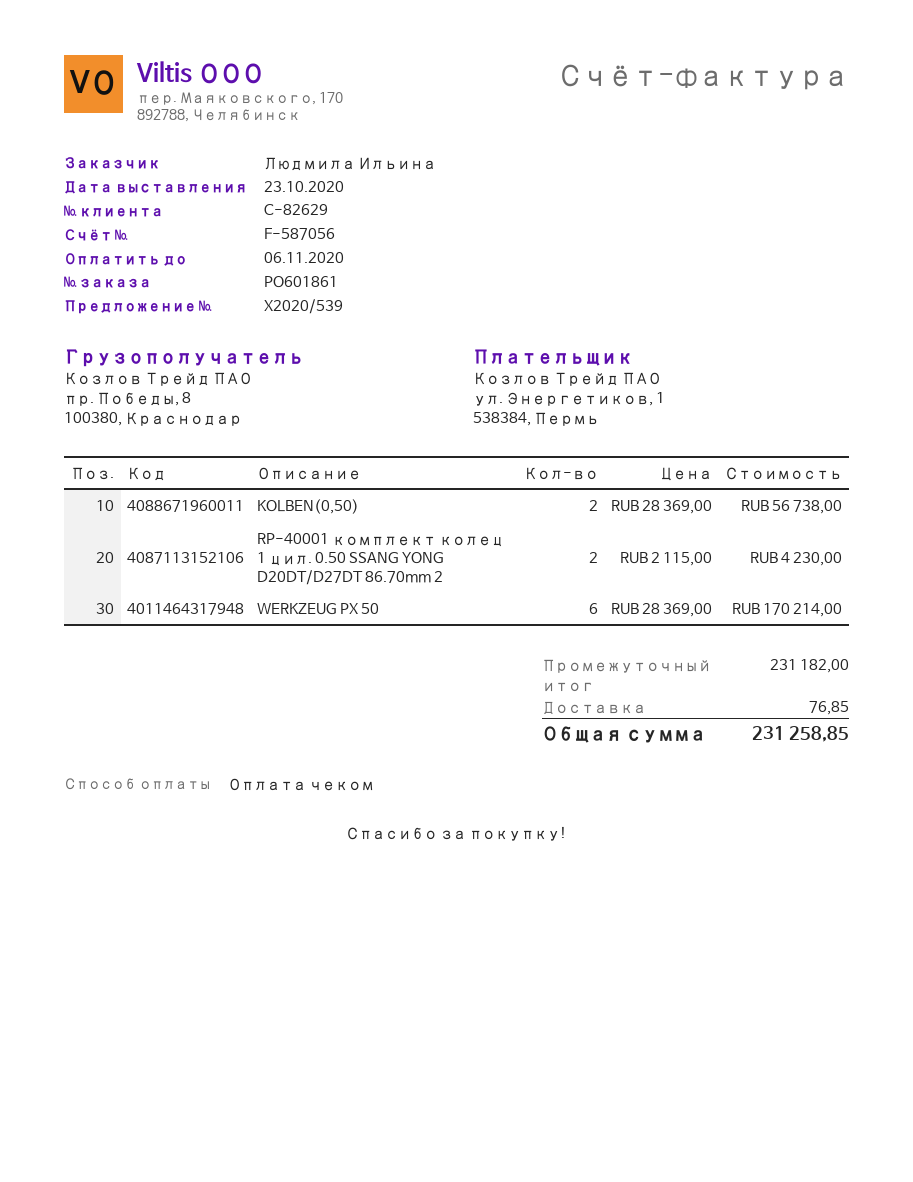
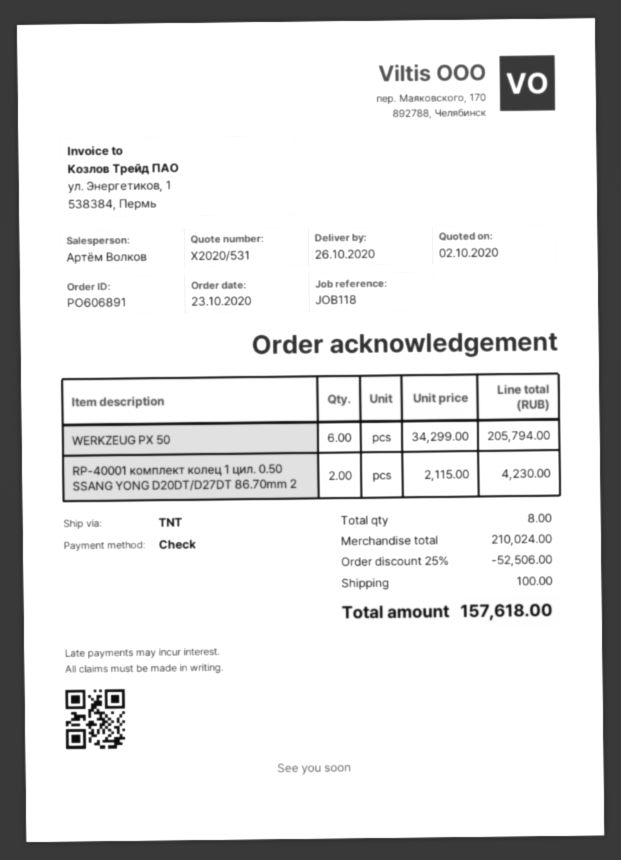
quote number: X2020/539 -> X2020/531
order number: PO601861 -> PO606891
KOLBEN(0,50): 2 x 28369.00 = 56738.00 -> none
WERKZEUG PX 50: 6 x 28369.00 = 170214.00 -> 6 x 34299.00 = 205794.00
subtotal: 231182.00 -> 210024.00
discount: none -> 25% = 52506.00
shipping: 76.85 -> 100.00
total: 231258.85 -> 157618.00

